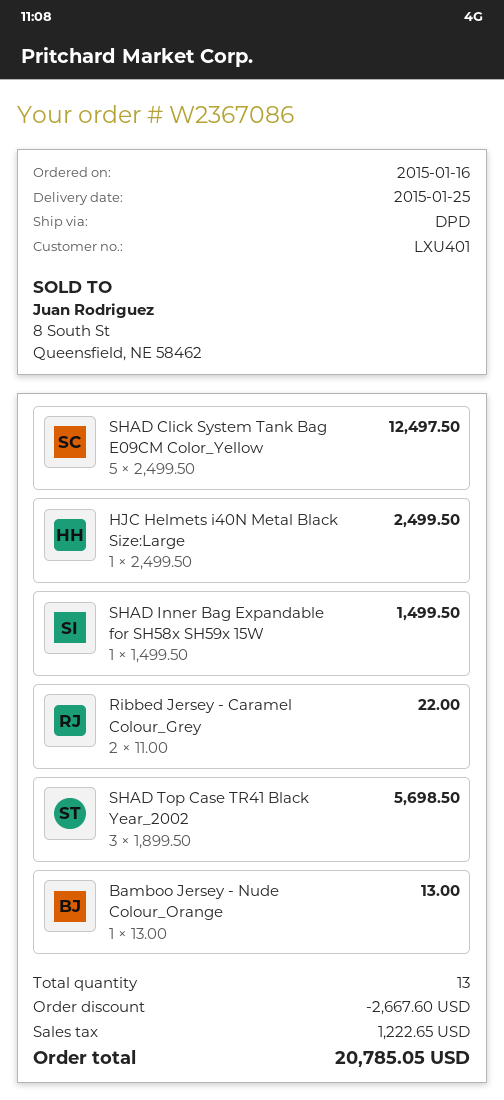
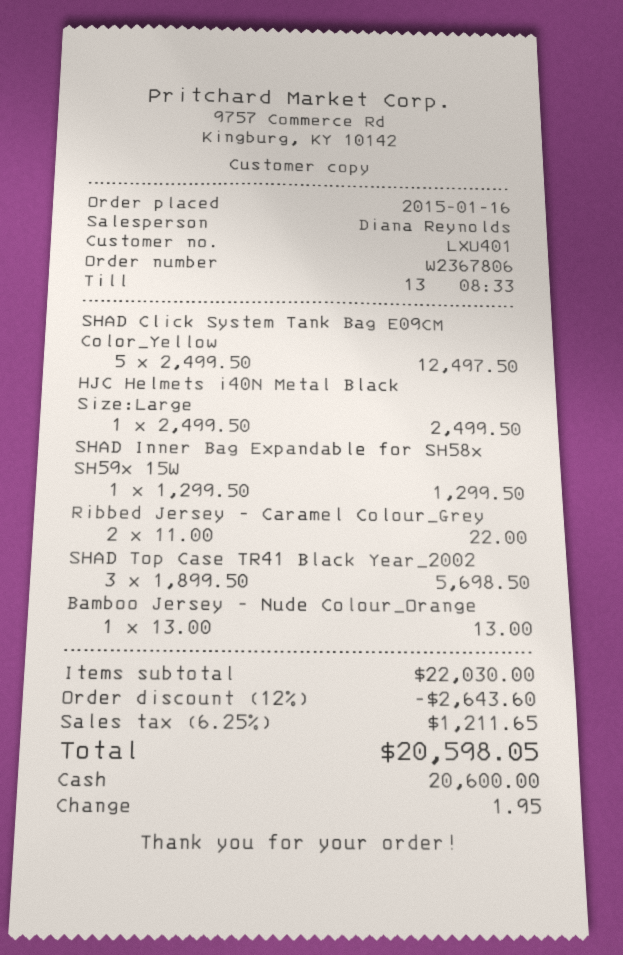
order number: W2367086 -> W2367806
SHAD Inner Bag Expandable for SH58x SH59x 15W: 1 x 1499.50 = 1499.50 -> 1 x 1299.50 = 1299.50
discount: 2667.60 -> 2643.60
tax: 1222.65 -> 1211.65
total: 20785.05 -> 20598.05

